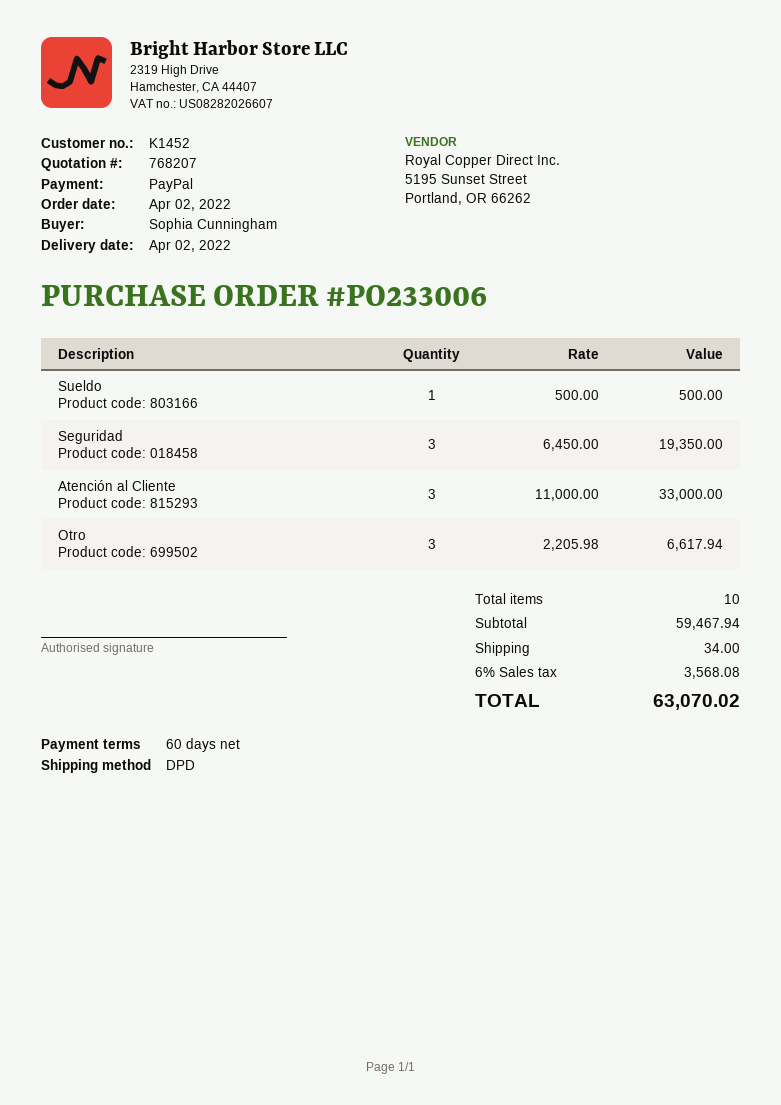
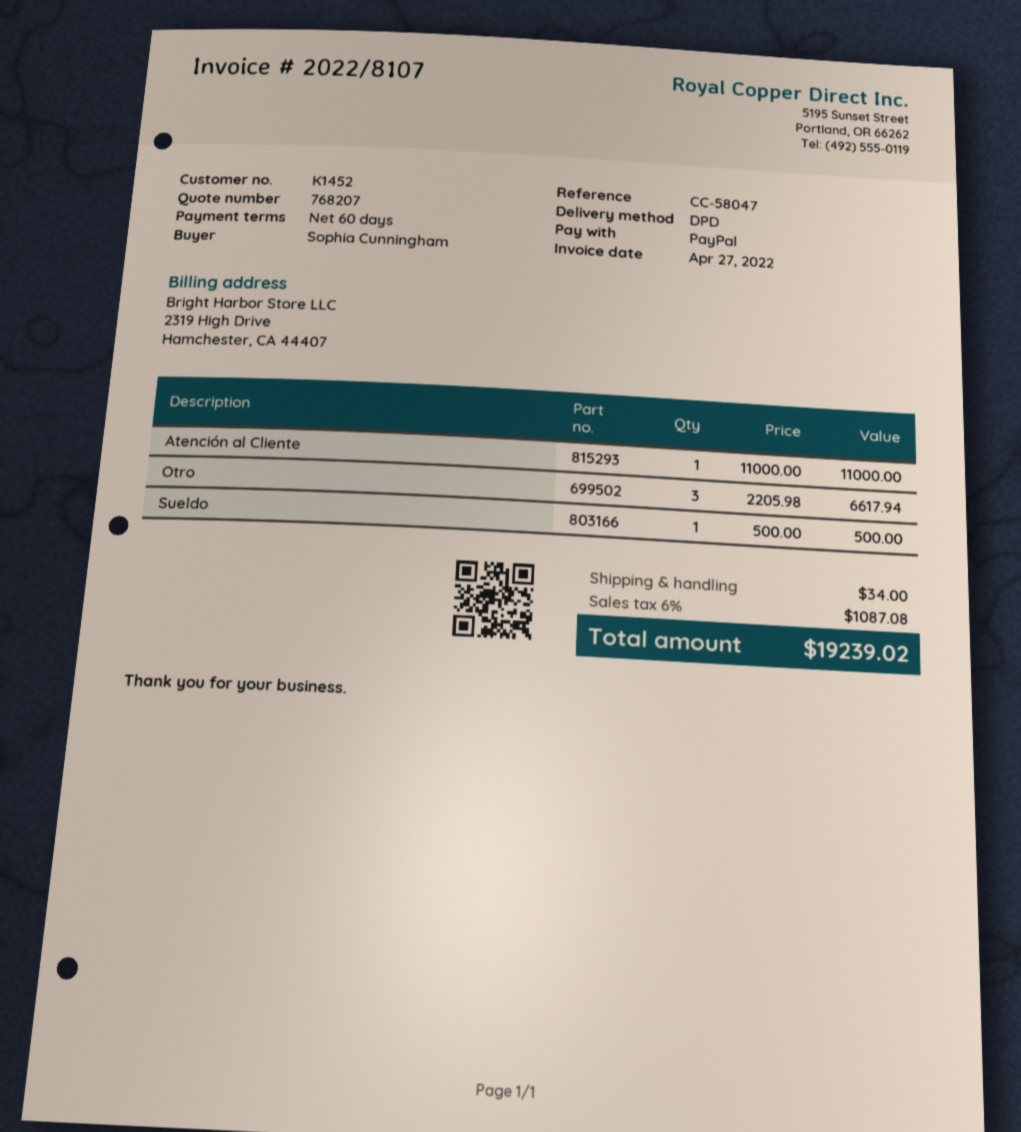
Seguridad: 3 x 6450.00 = 19350.00 -> none
Atención al Cliente: 3 x 11000.00 = 33000.00 -> 1 x 11000.00 = 11000.00
tax: 6% = 3568.08 -> 6% = 1087.08
total: 63070.02 -> 19239.02

